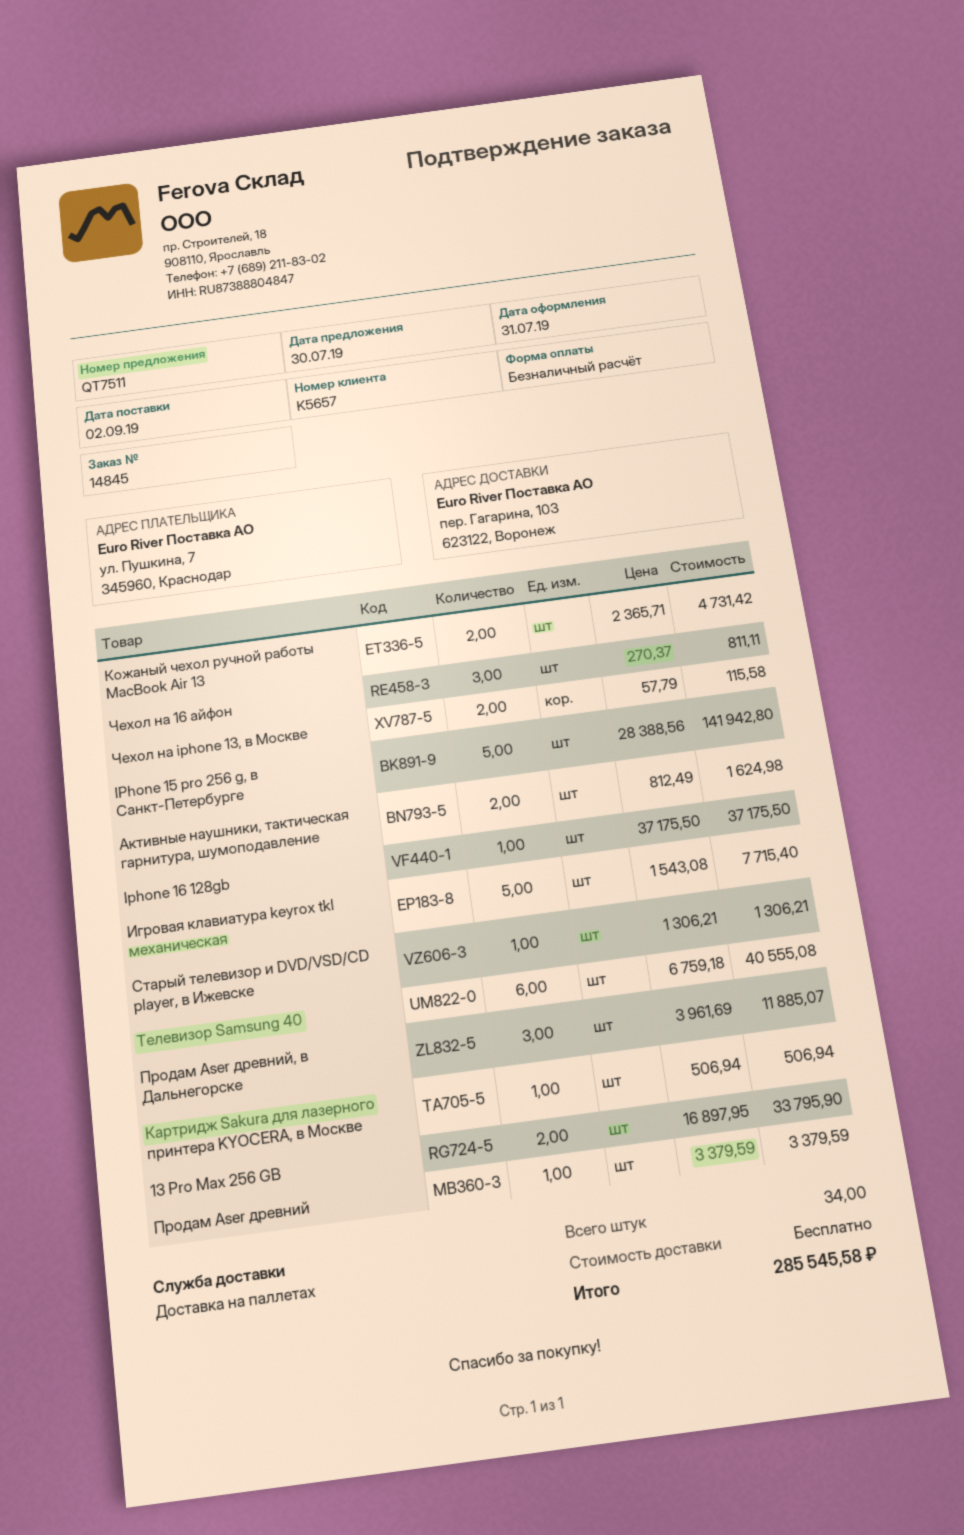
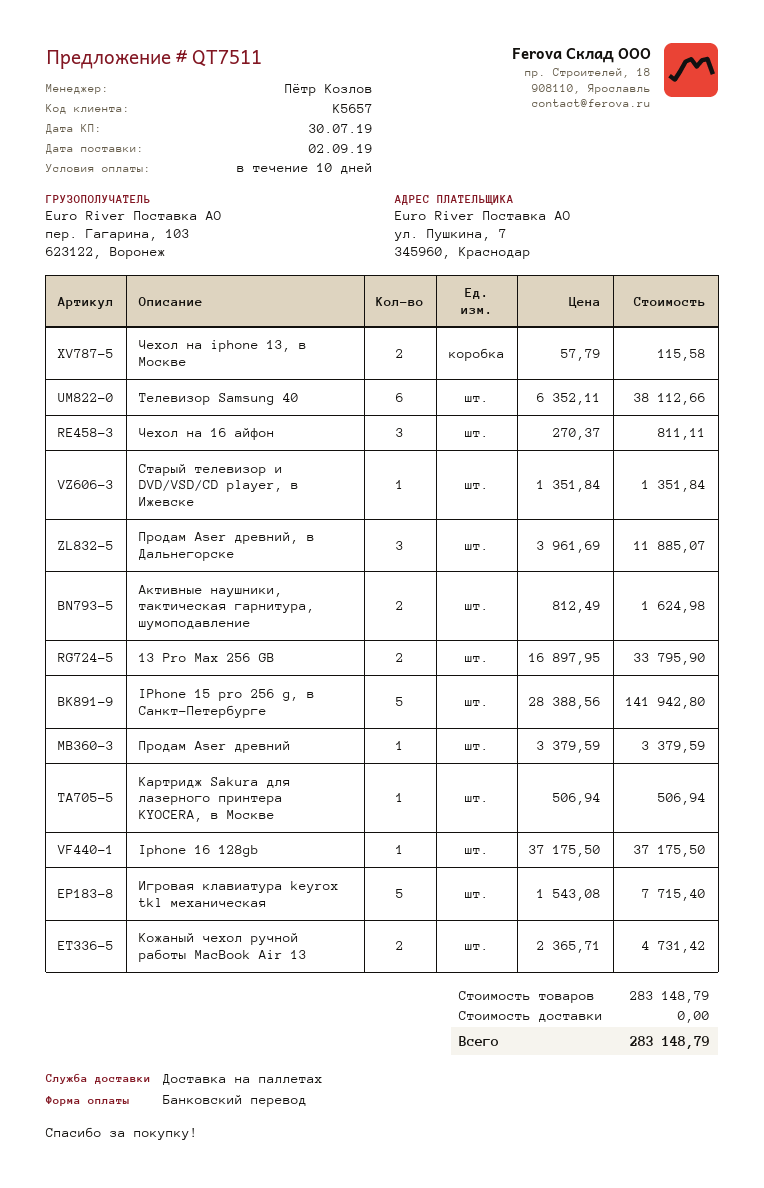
Старый телевизор и DVD/VSD/CD player, в Ижевске: 1 x 1306.21 = 1306.21 -> 1 x 1351.84 = 1351.84
Телевизор Samsung 40: 6 x 6759.18 = 40555.08 -> 6 x 6352.11 = 38112.66
total: 285545.58 -> 283148.79

